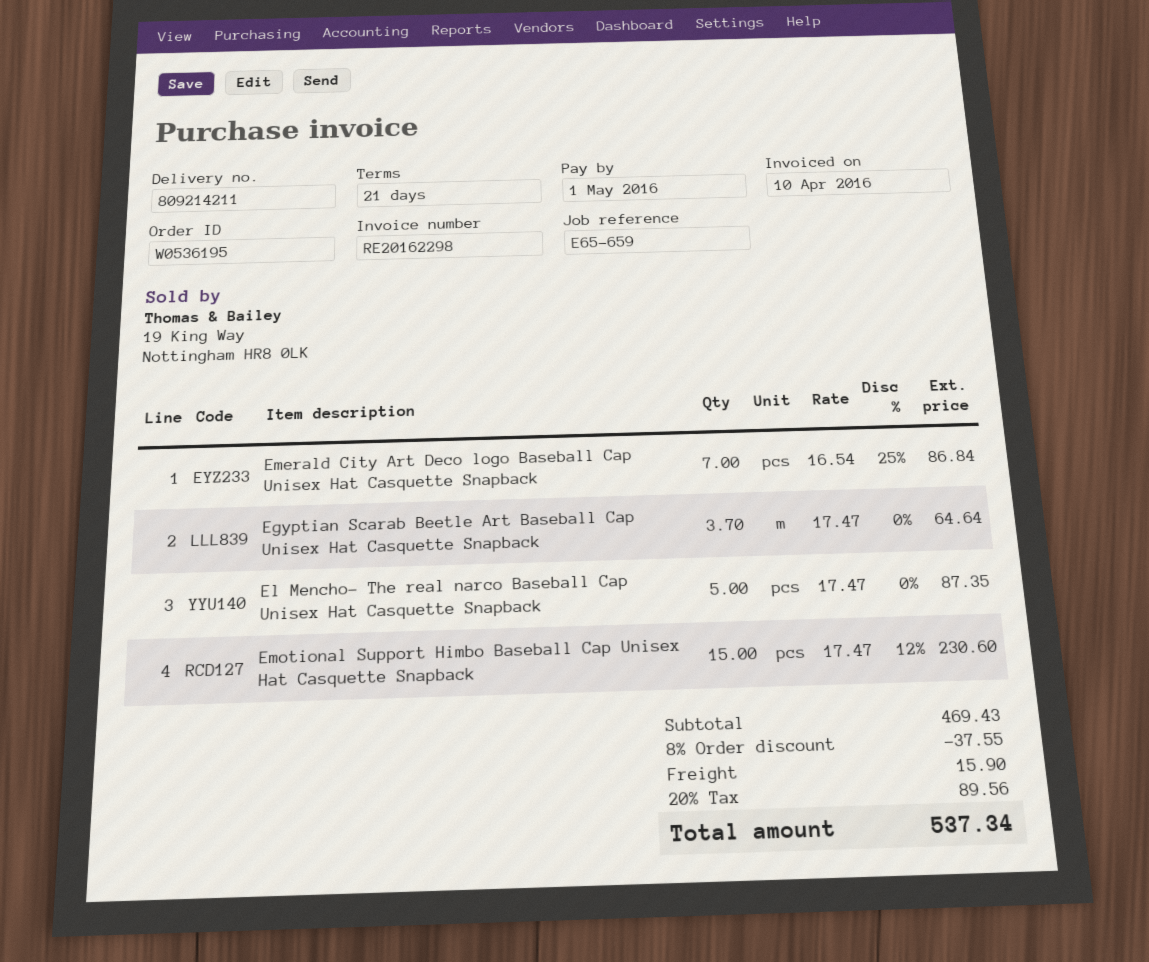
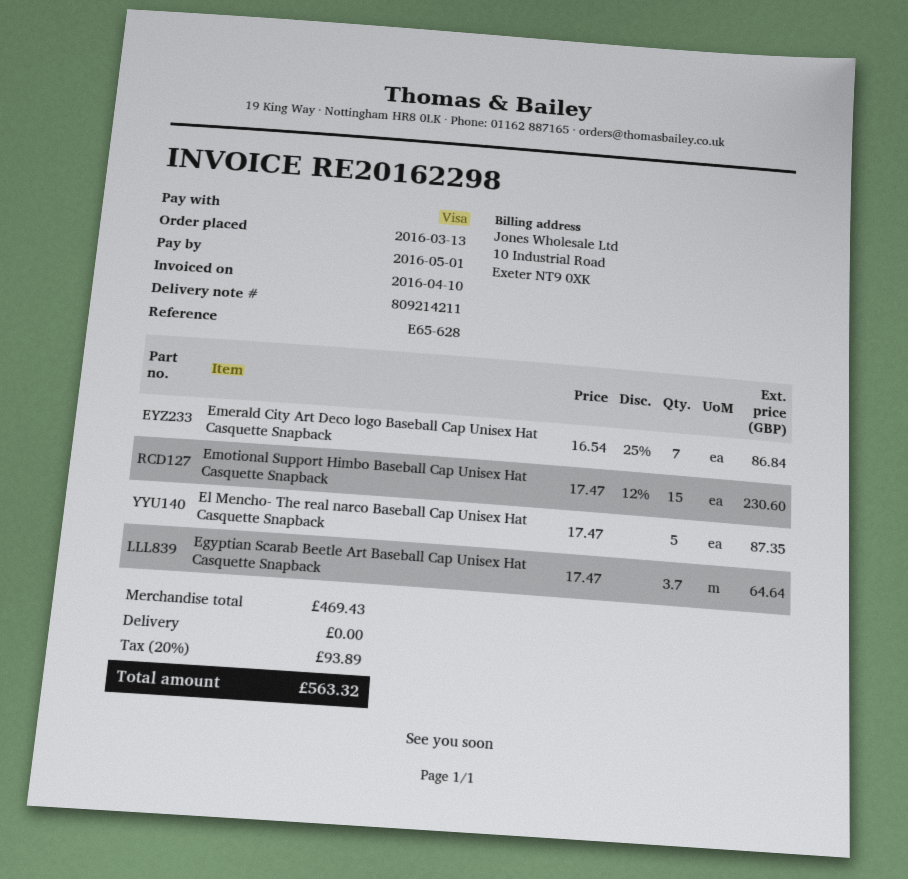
reference: E65-659 -> E65-628
discount: 8% = 37.55 -> none
shipping: 15.90 -> 0.00
tax: 20% = 89.56 -> 20% = 93.89
total: 537.34 -> 563.32

